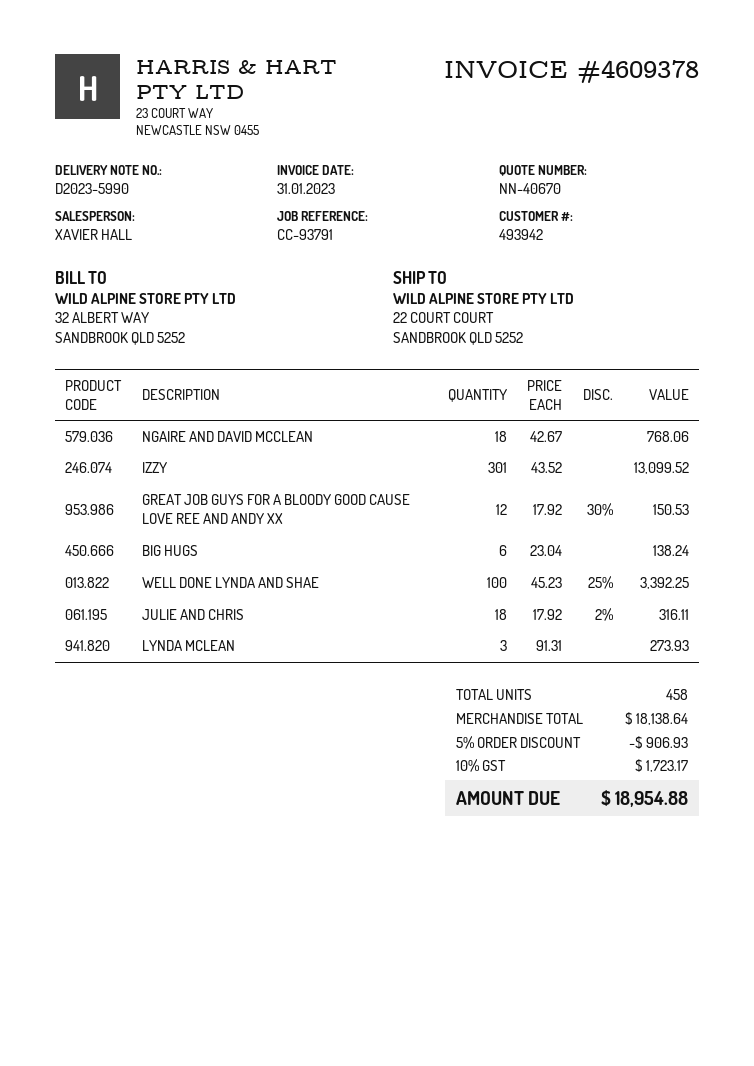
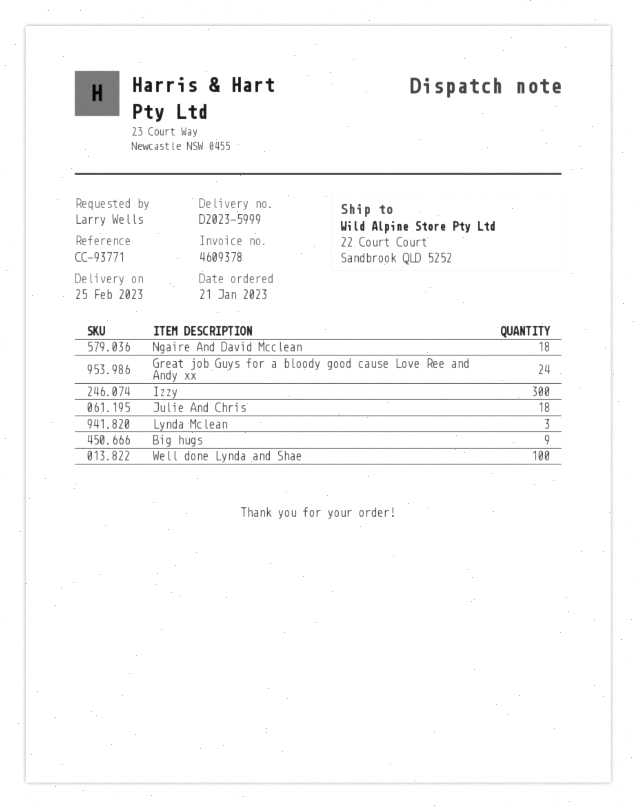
delivery note number: D2023-5990 -> D2023-5999
reference: CC-93791 -> CC-93771
IZZY: 301 -> 300
GREAT JOB GUYS FOR A BLOODY GOOD CAUSE LOVE REE AND ANDY XX: 12 -> 24
BIG HUGS: 6 -> 9

